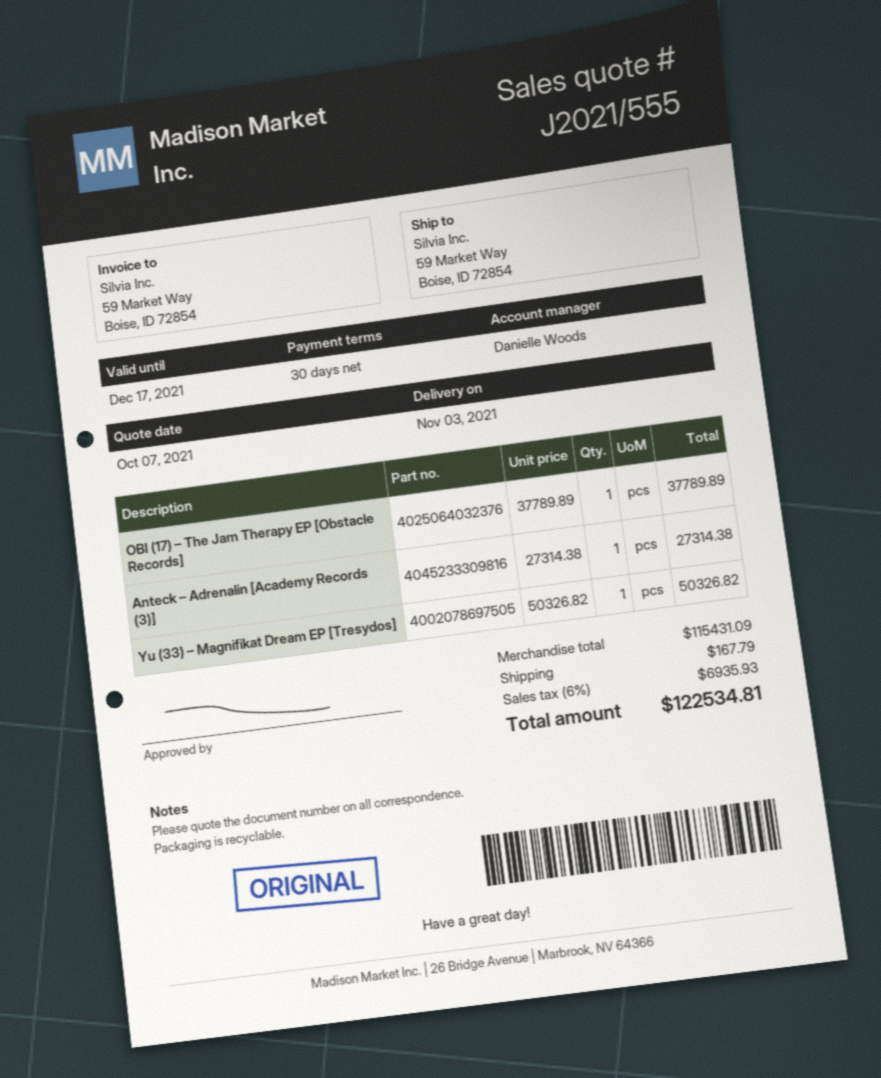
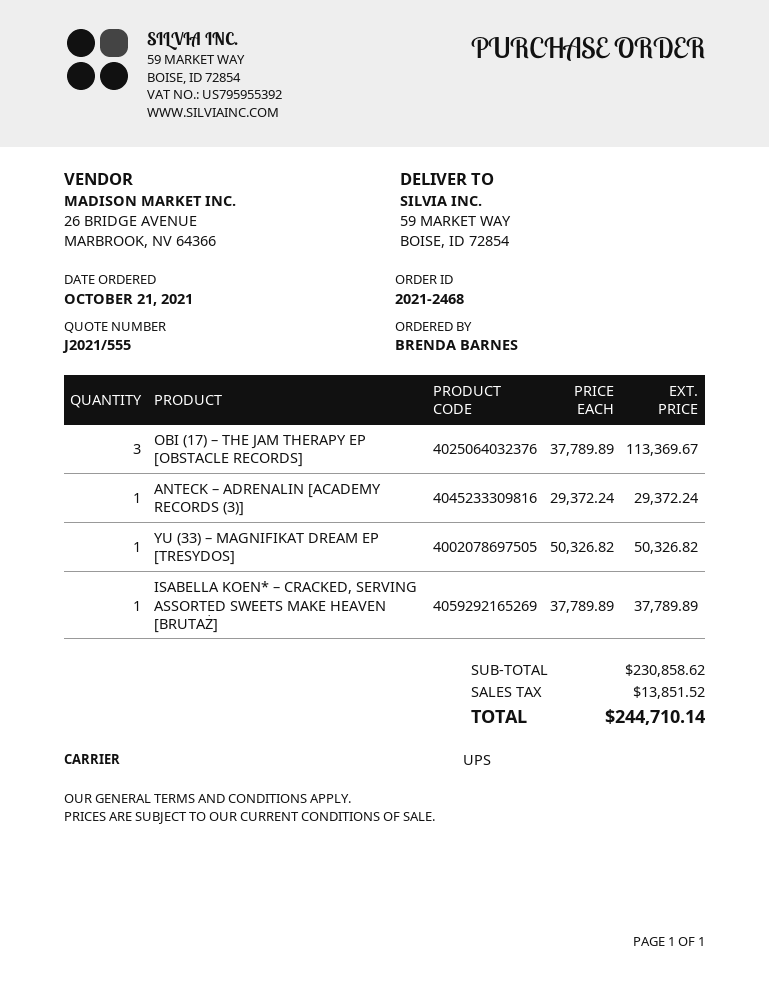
OBI (17) – The Jam Therapy EP [Obstacle Records]: 1 x 37789.89 = 37789.89 -> 3 x 37789.89 = 113369.67
Anteck – Adrenalin [Academy Records (3)]: 1 x 27314.38 = 27314.38 -> 1 x 29372.24 = 29372.24
ISABELLA KOEN* – CRACKED, SERVING ASSORTED SWEETS MAKE HEAVEN [BRUTAŻ]: none -> 1 x 37789.89 = 37789.89
subtotal: 115431.09 -> 230858.62
shipping: 167.79 -> none
tax: 6935.93 -> 13851.52
total: 122534.81 -> 244710.14

